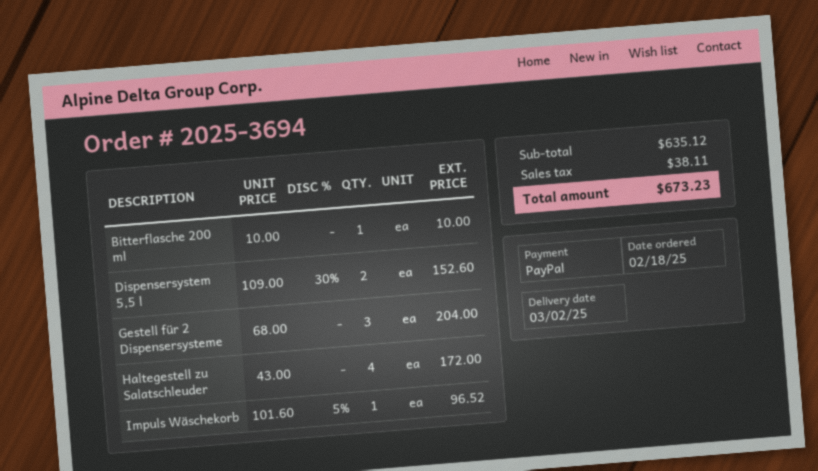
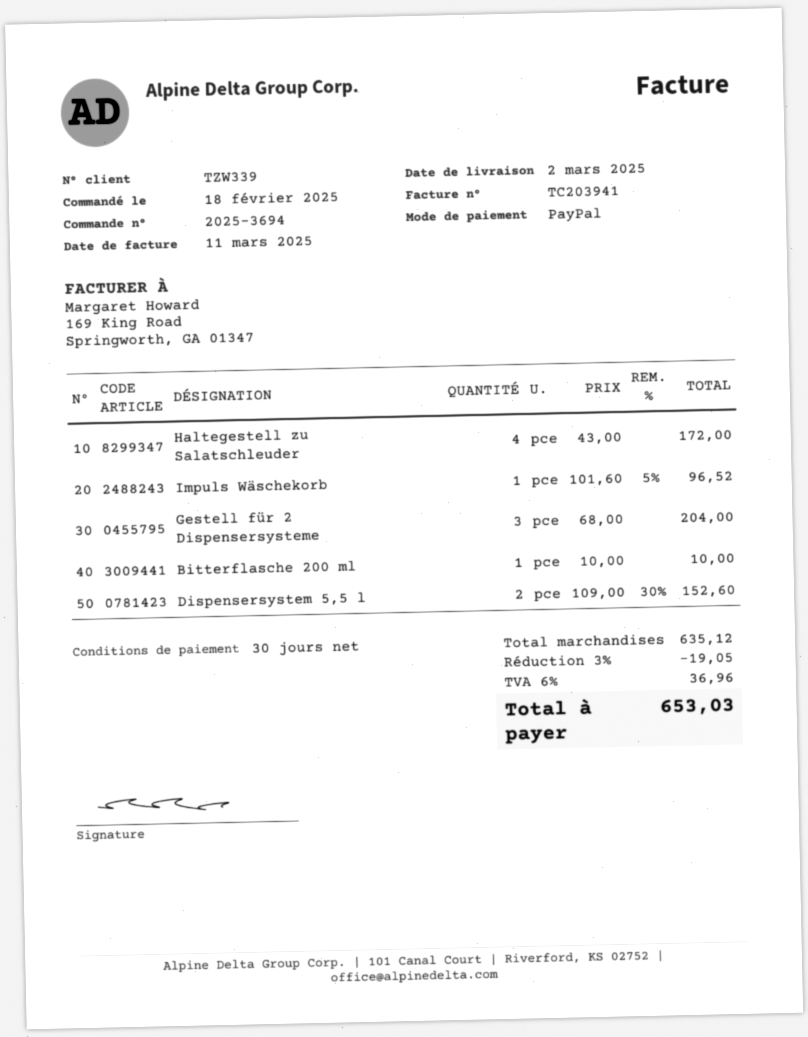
discount: none -> 3% = 19.05
tax: 38.11 -> 36.96
total: 673.23 -> 653.03

